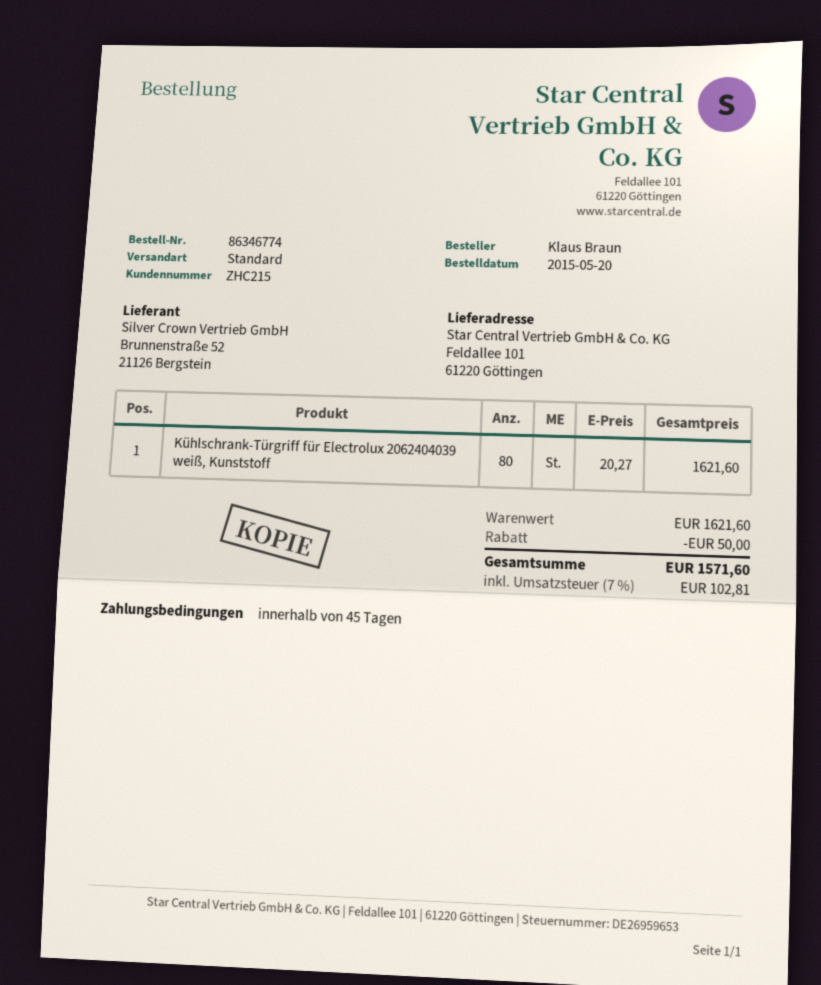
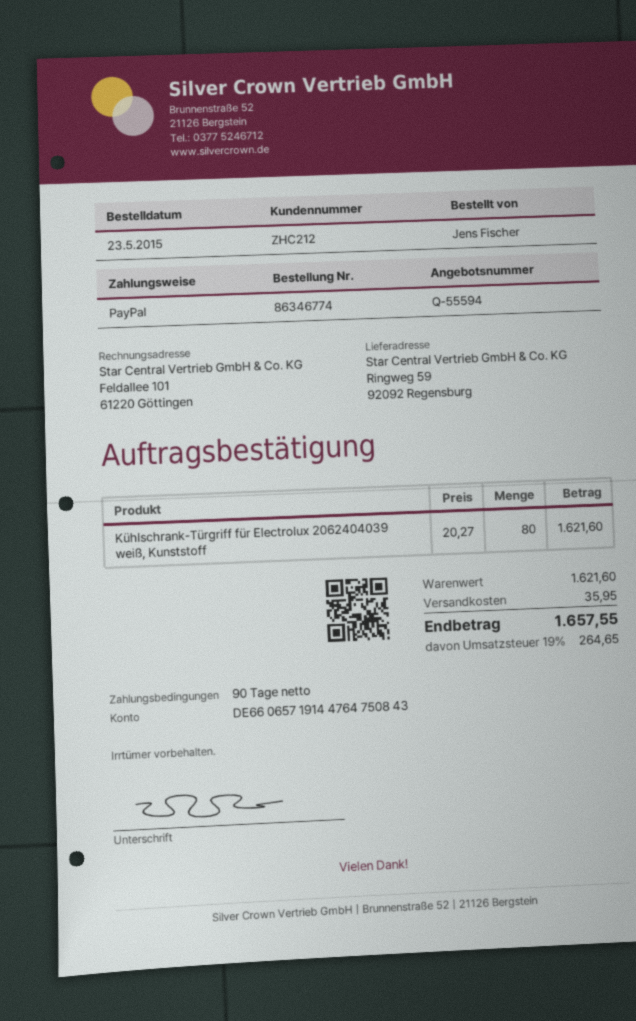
order date: 2015-05-20 -> 2015-05-23
payment terms: 45 days -> 90 days
customer number: ZHC215 -> ZHC212
ordered by: Klaus Braun -> Jens Fischer
ship to: Feldallee 101, 61220 Göttingen -> Ringweg 59, 92092 Regensburg
discount: 50.00 -> none
shipping: none -> 35.95
tax: 7% = 102.81 -> 19% = 264.65
total: 1571.60 -> 1657.55

